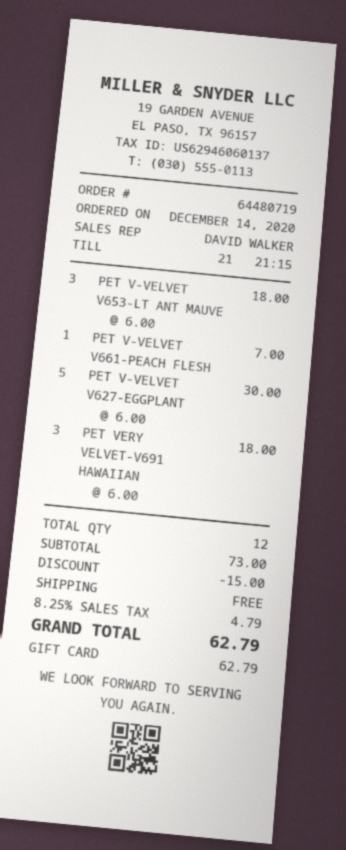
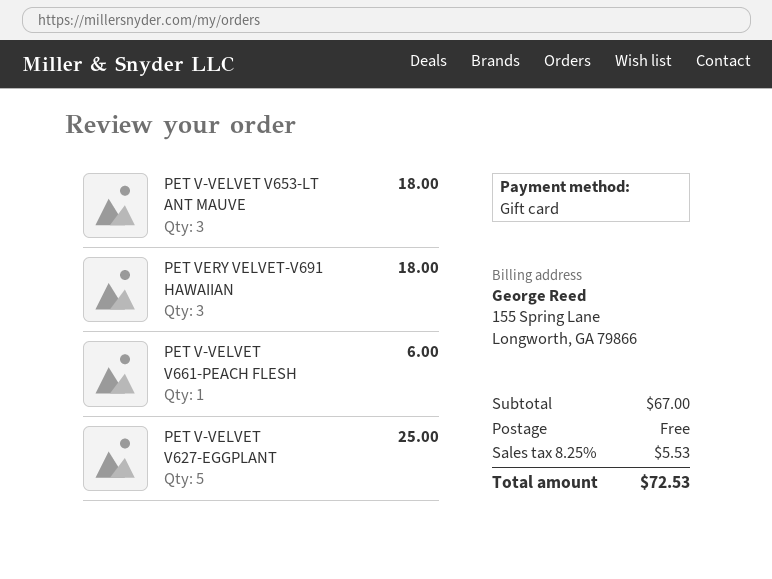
PET V-VELVET V661-PEACH FLESH: 1 for 7.00 -> 1 for 6.00
PET V-VELVET V627-EGGPLANT: 5 for 30.00 -> 5 for 25.00
subtotal: 73.00 -> 67.00
discount: 15.00 -> none
tax: 8.25% = 4.79 -> 8.25% = 5.53
total: 62.79 -> 72.53

